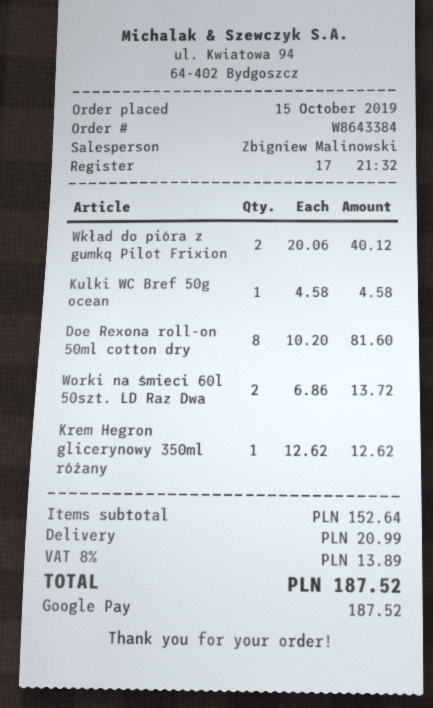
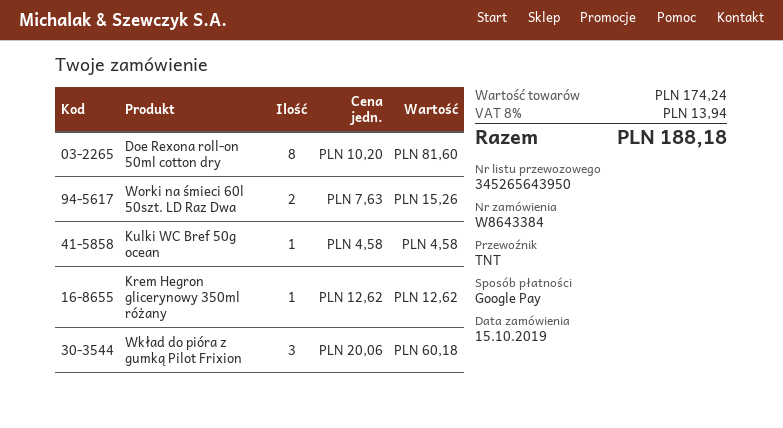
Wkład do pióra z gumką Pilot Frixion: 2 x 20.06 = 40.12 -> 3 x 20.06 = 60.18
Worki na śmieci 60l 50szt. LD Raz Dwa: 2 x 6.86 = 13.72 -> 2 x 7.63 = 15.26
subtotal: 152.64 -> 174.24
shipping: 20.99 -> none
tax: 8% = 13.89 -> 8% = 13.94
total: 187.52 -> 188.18

